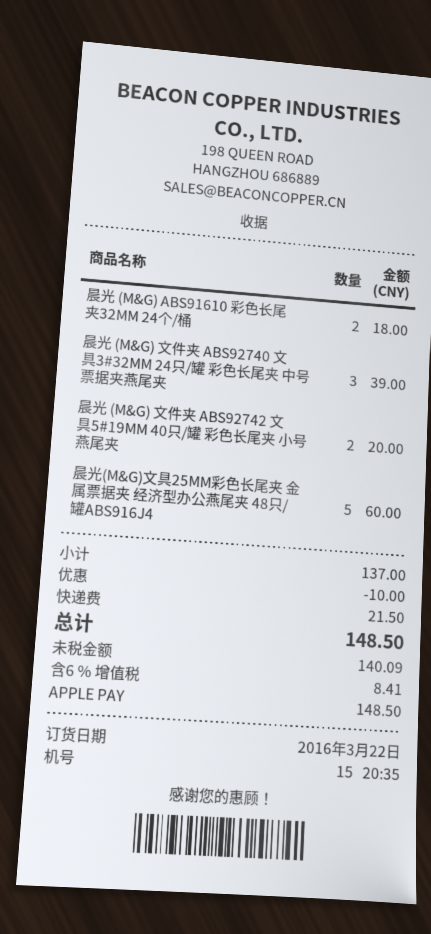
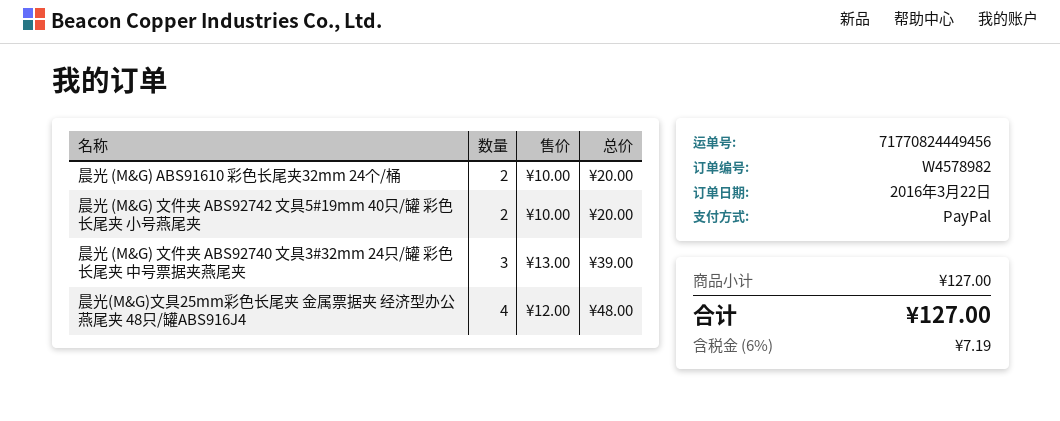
payment method: Apple Pay -> PayPal
晨光 (M&G) ABS91610 彩色长尾夹32MM 24个/桶: 2 for 18.00 -> 2 for 20.00
晨光(M&G)文具25MM彩色长尾夹 金属票据夹 经济型办公燕尾夹 48只/罐ABS916J4: 5 for 60.00 -> 4 for 48.00
subtotal: 137.00 -> 127.00
discount: 10.00 -> none
shipping: 21.50 -> none
tax: 6% = 8.41 -> 6% = 7.19
total: 148.50 -> 127.00

